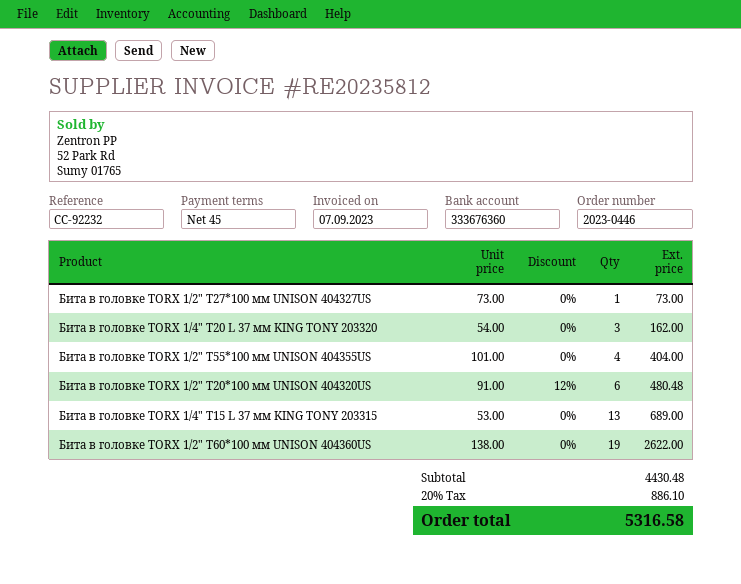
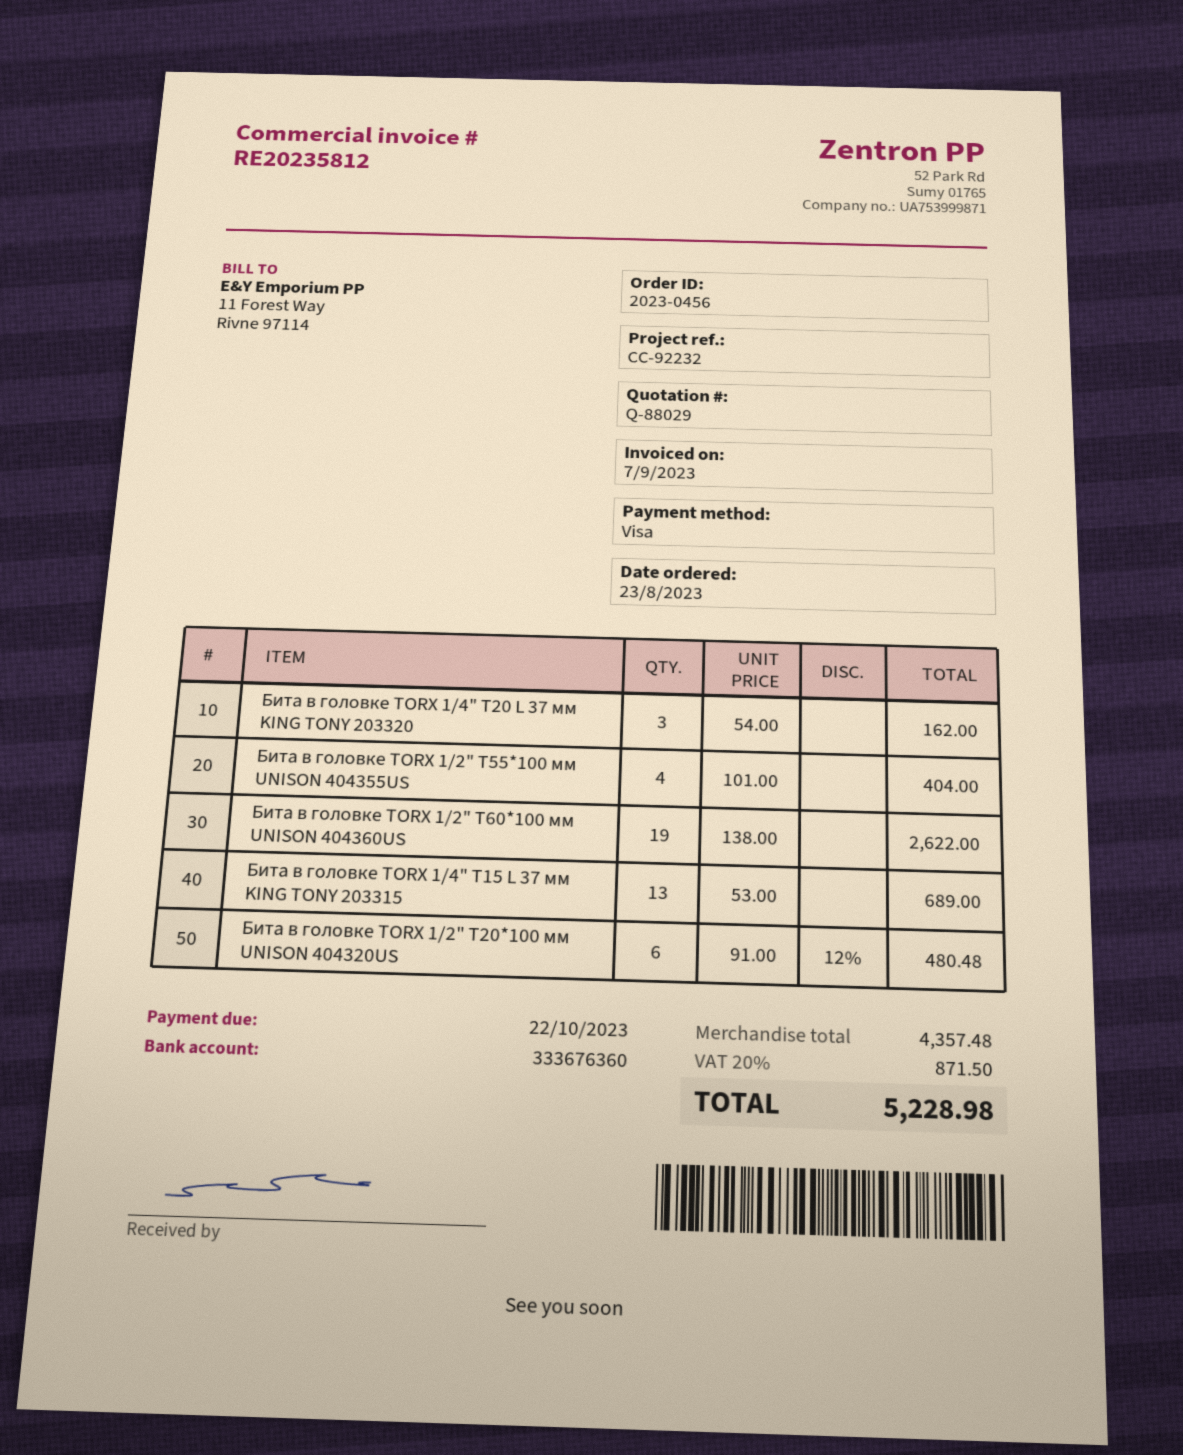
order number: 2023-0446 -> 2023-0456
Бита в головке TORX 1/2" T27*100 мм UNISON 404327US: 1 x 73.00 = 73.00 -> none
subtotal: 4430.48 -> 4357.48
tax: 20% = 886.10 -> 20% = 871.50
total: 5316.58 -> 5228.98

